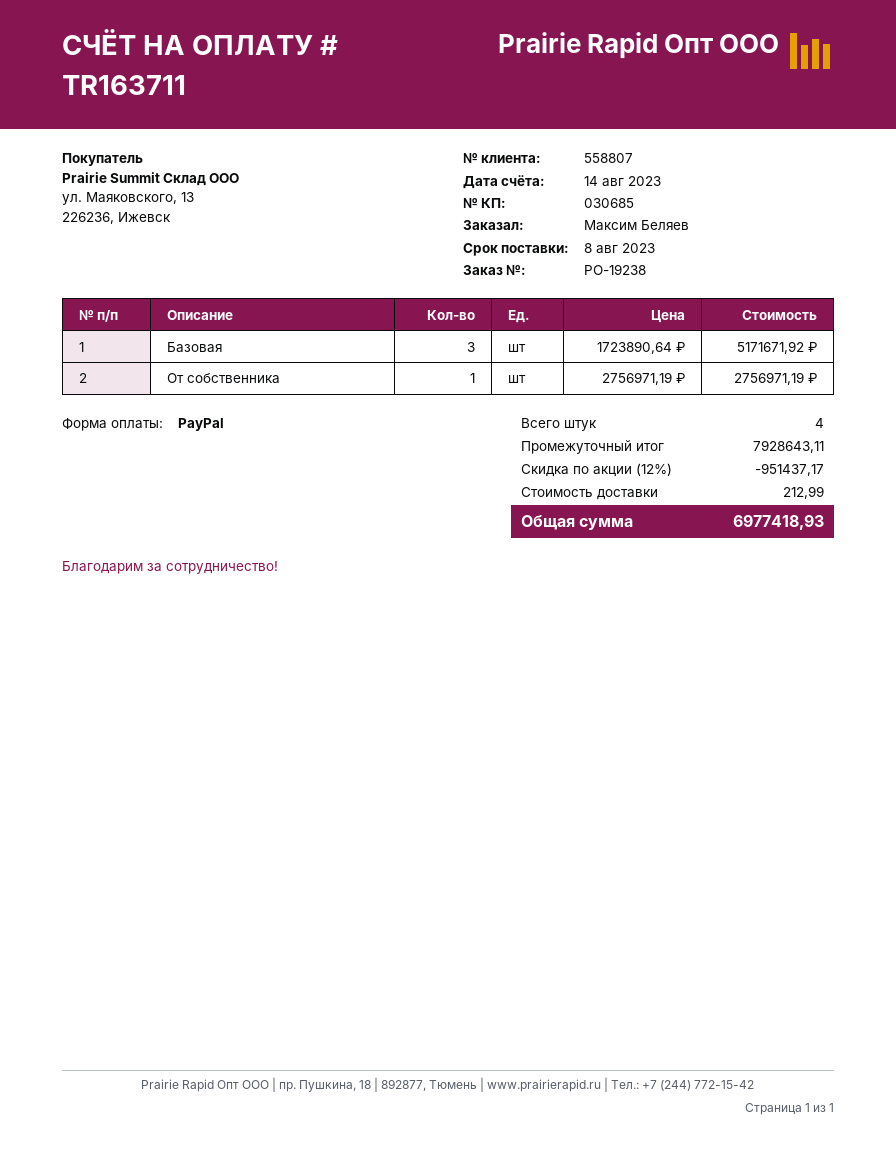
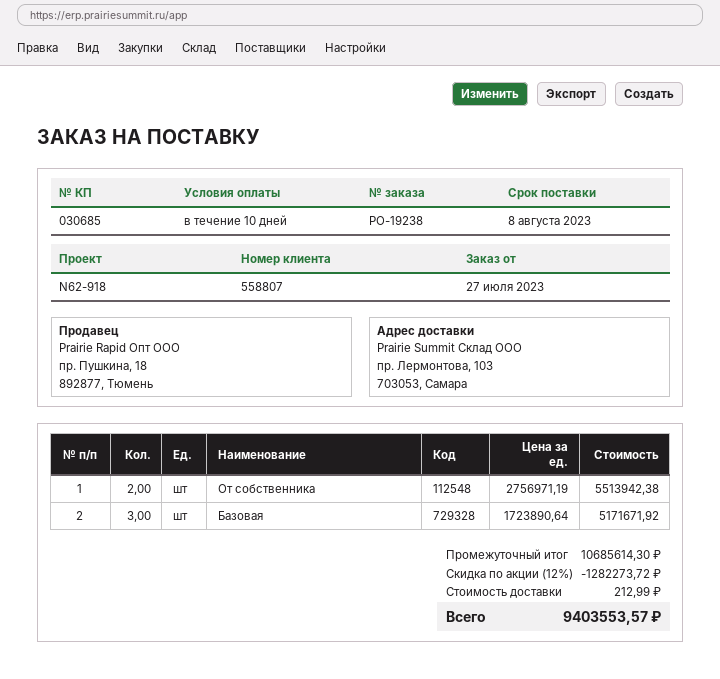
От собственника: 1 x 2756971.19 = 2756971.19 -> 2 x 2756971.19 = 5513942.38
subtotal: 7928643.11 -> 10685614.30
discount: 12% = 951437.17 -> 12% = 1282273.72
total: 6977418.93 -> 9403553.57

